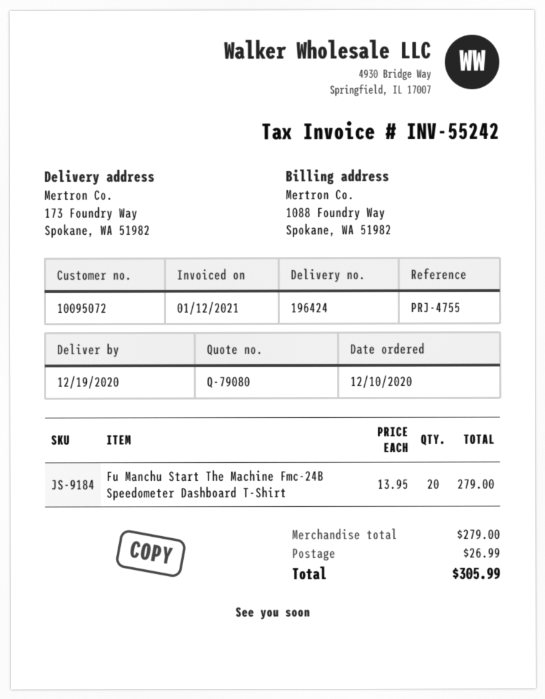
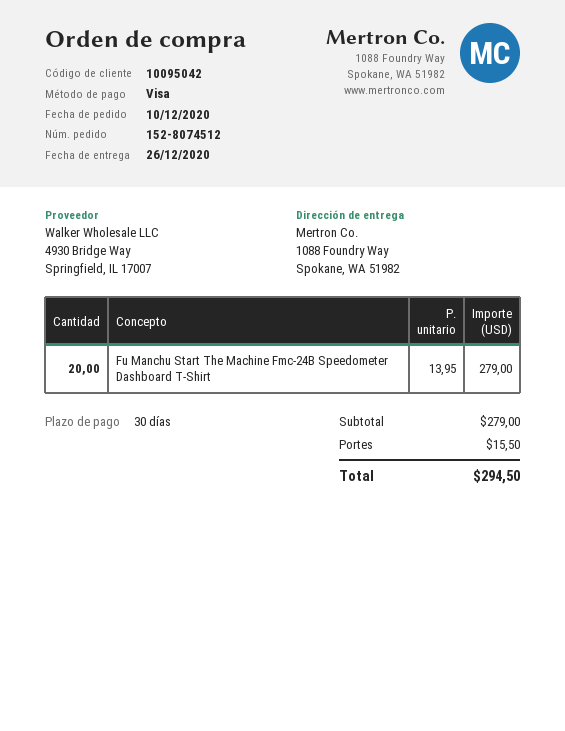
delivery date: 2020-12-19 -> 2020-12-26
customer number: 10095072 -> 10095042
ship to: 173 Foundry Way, Spokane, WA 51982 -> 1088 Foundry Way, Spokane, WA 51982
shipping: 26.99 -> 15.50
total: 305.99 -> 294.50

